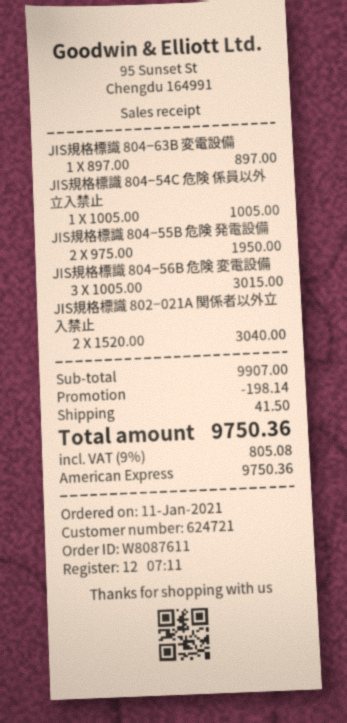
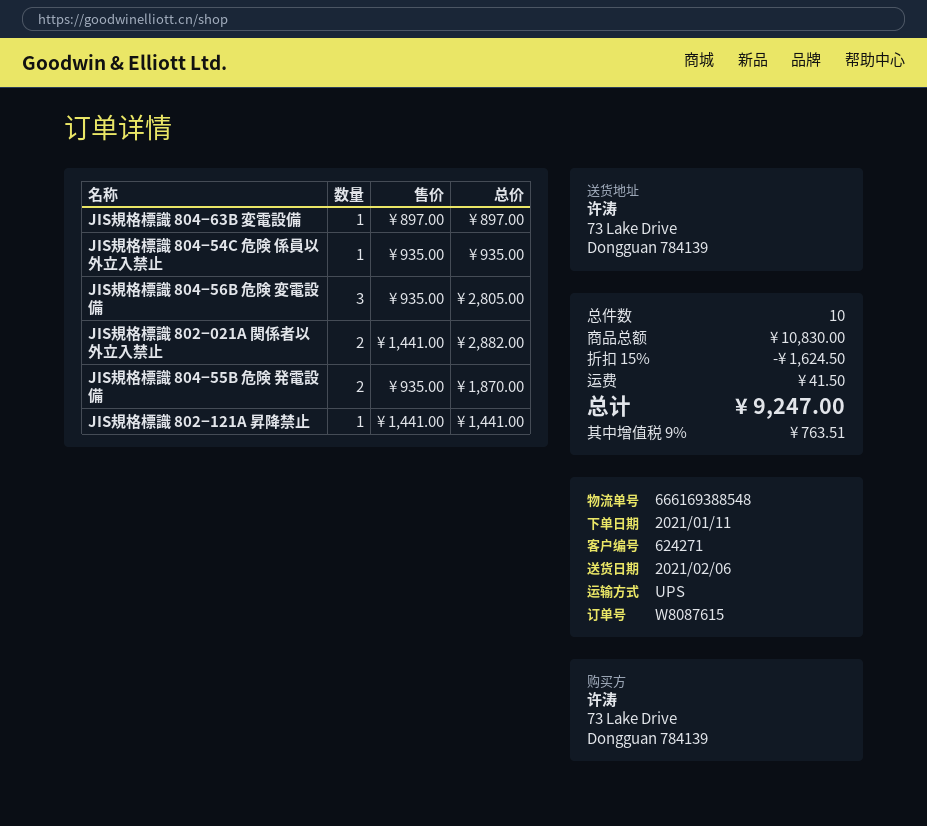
order number: W8087611 -> W8087615
customer number: 624721 -> 624271
JIS規格標識 804−54C 危険 係員以外立入禁止: 1 x 1005.00 = 1005.00 -> 1 x 935.00 = 935.00
JIS規格標識 804−55B 危険 発電設備: 2 x 975.00 = 1950.00 -> 2 x 935.00 = 1870.00
JIS規格標識 804−56B 危険 変電設備: 3 x 1005.00 = 3015.00 -> 3 x 935.00 = 2805.00
JIS規格標識 802−021A 関係者以外立入禁止: 2 x 1520.00 = 3040.00 -> 2 x 1441.00 = 2882.00
JIS規格標識 802−121A 昇降禁止: none -> 1 x 1441.00 = 1441.00
subtotal: 9907.00 -> 10830.00
discount: 198.14 -> 1624.50
tax: 9% = 805.08 -> 9% = 763.51
total: 9750.36 -> 9247.00

